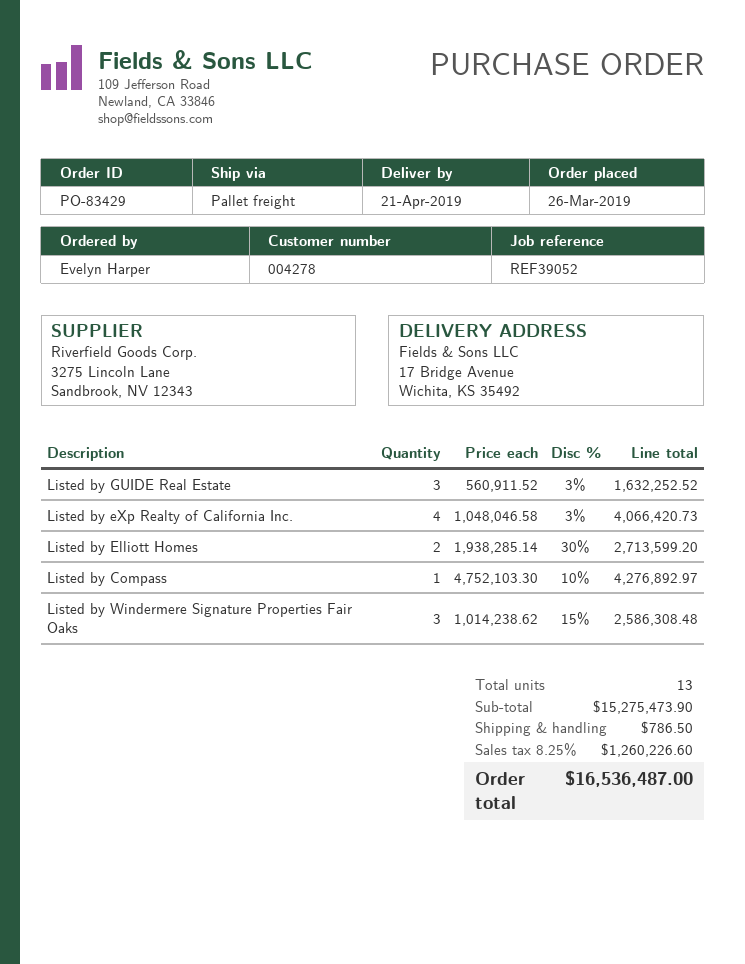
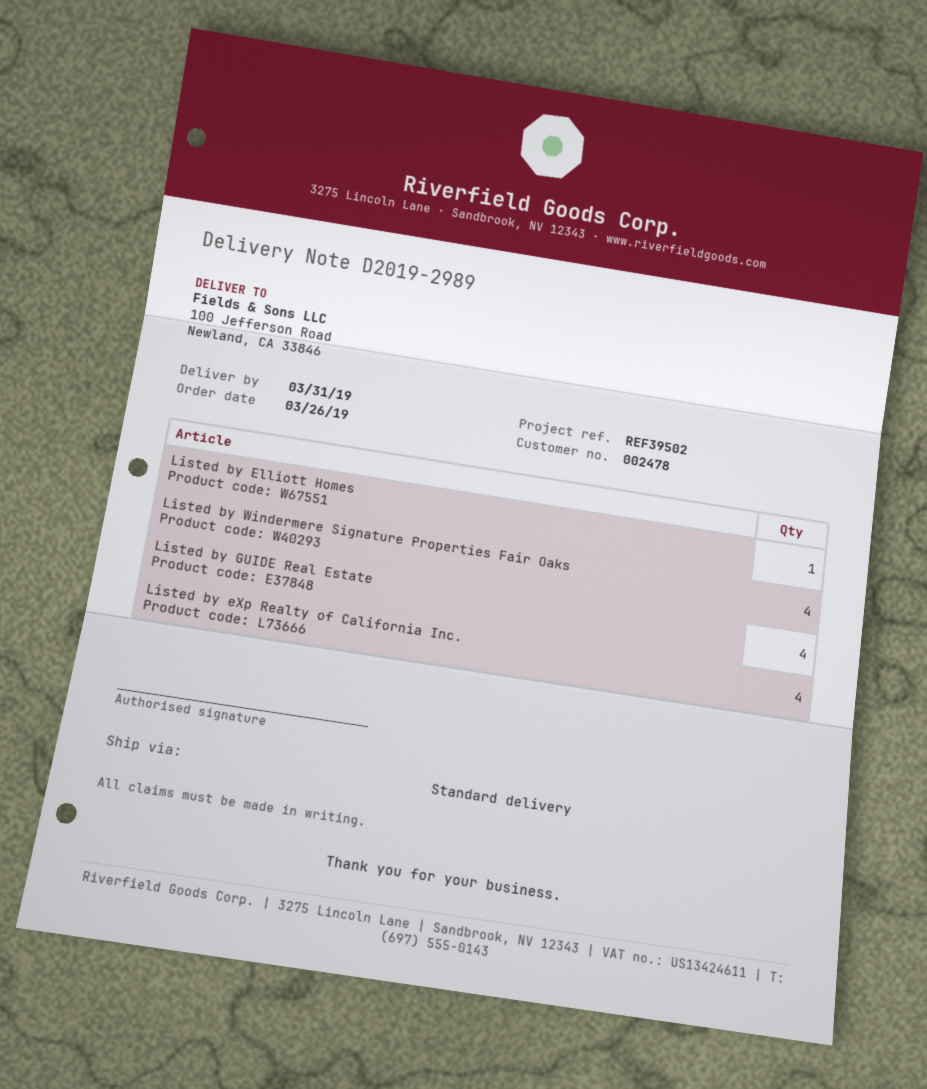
delivery date: 2019-04-21 -> 2019-03-31
customer number: 004278 -> 002478
reference: REF39052 -> REF39502
shipping method: pallet freight -> standard
ship to: 17 Bridge Avenue, Wichita, KS 35492 -> 100 Jefferson Road, Newland, CA 33846
Listed by GUIDE Real Estate: 3 -> 4
Listed by Elliott Homes: 2 -> 1
Listed by Compass: 1 -> none
Listed by Windermere Signature Properties Fair Oaks: 3 -> 4

